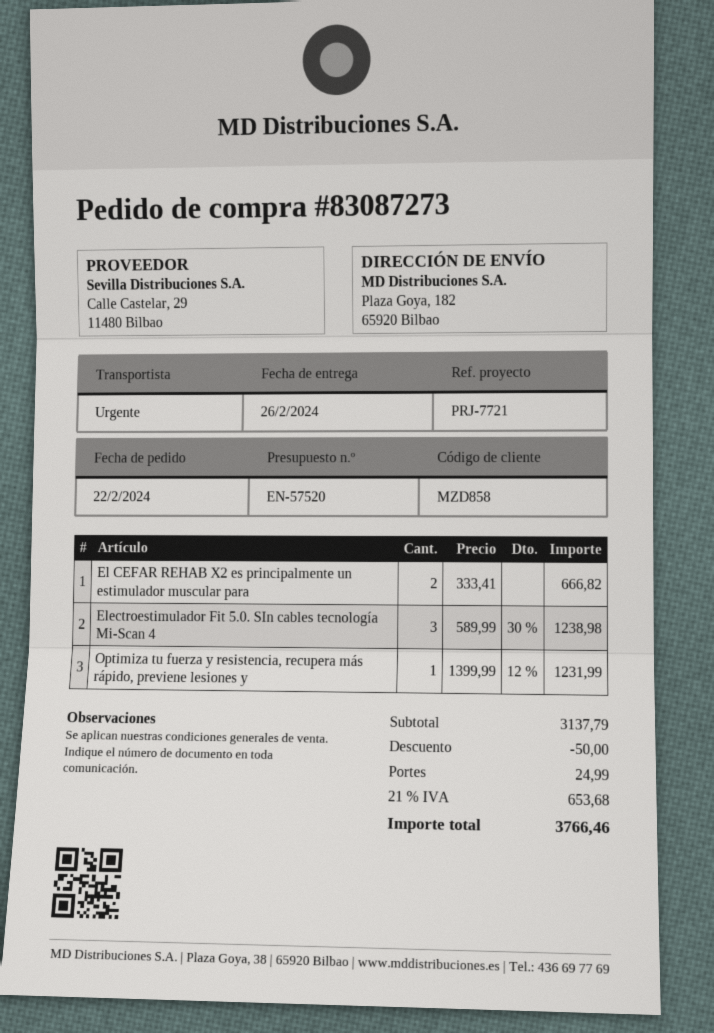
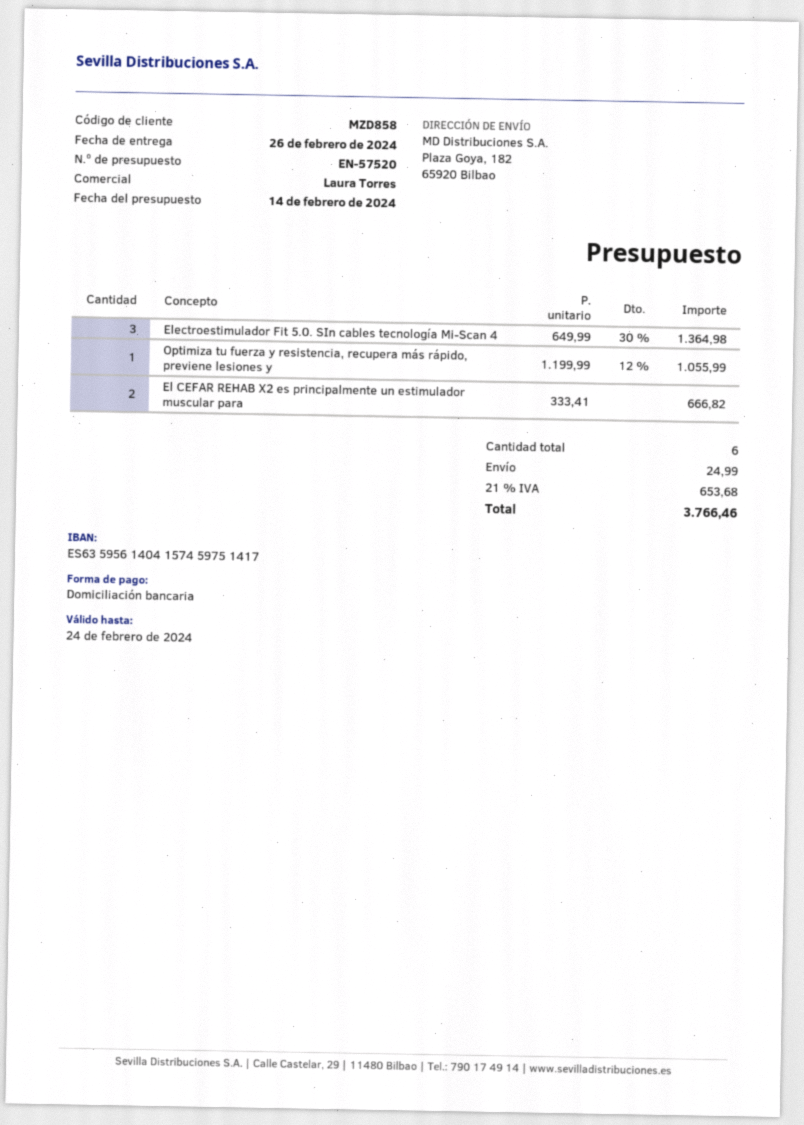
Electroestimulador Fit 5.0. SIn cables tecnología Mi-Scan 4: 3 x 589.99 - 30% = 1238.98 -> 3 x 649.99 - 30% = 1364.98
Optimiza tu fuerza y resistencia, recupera más rápido, previene lesiones y: 1 x 1399.99 - 12% = 1231.99 -> 1 x 1199.99 - 12% = 1055.99
discount: 50.00 -> none

